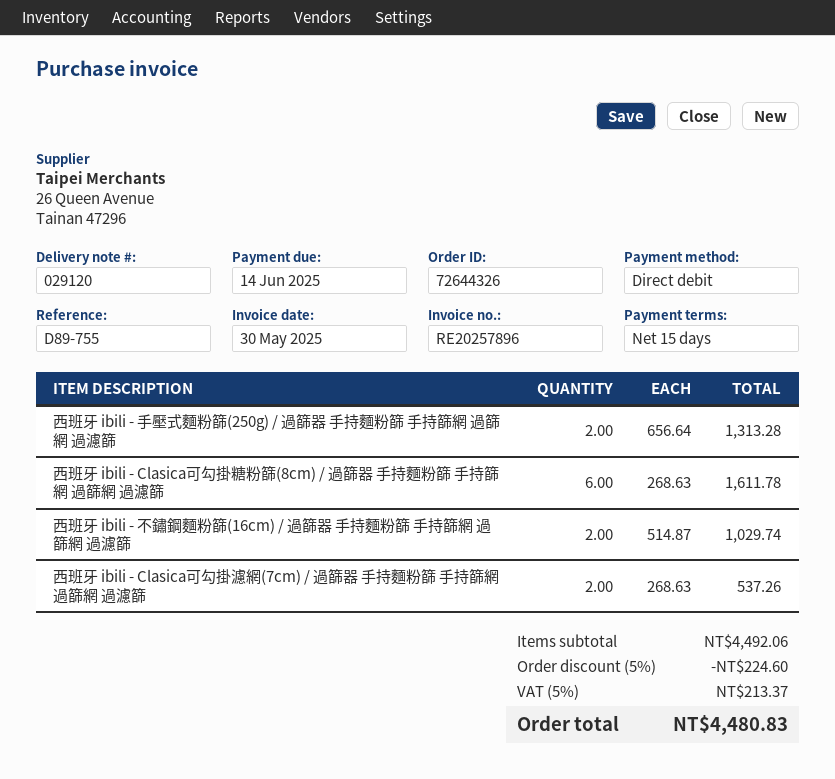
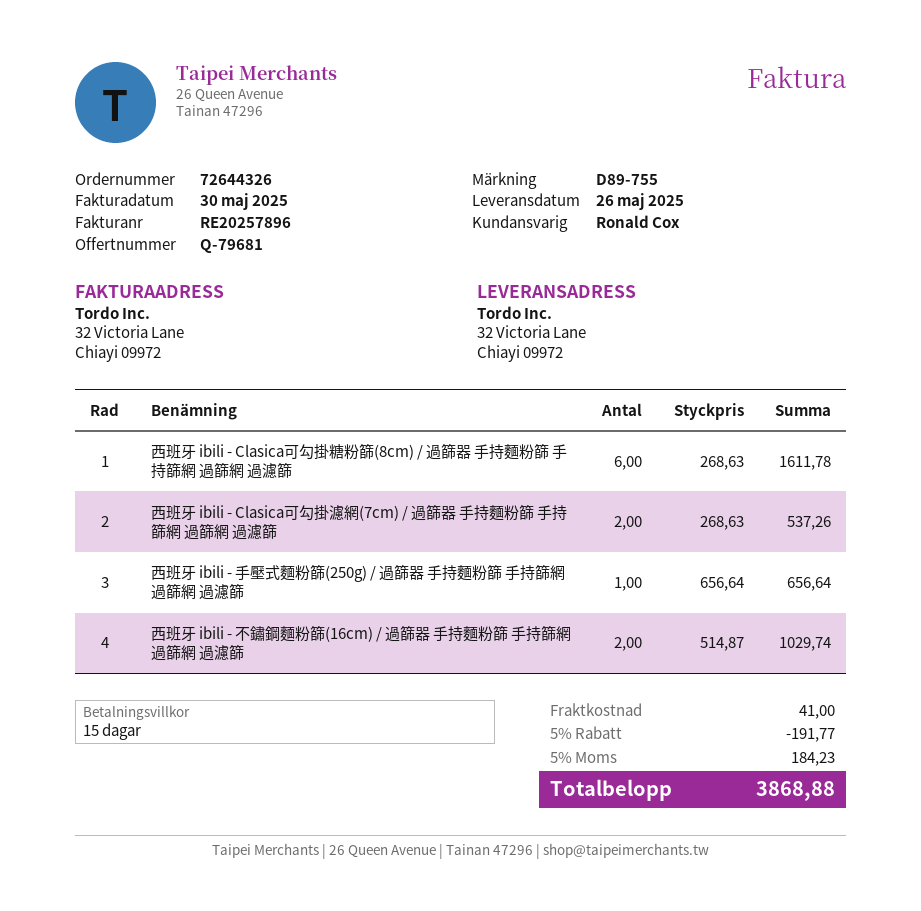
西班牙 ibili - 手壓式麵粉篩(250g) / 過篩器 手持麵粉篩 手持篩網 過篩網 過濾篩: 2 x 656.64 = 1313.28 -> 1 x 656.64 = 656.64
discount: 5% = 224.60 -> 5% = 191.77
shipping: none -> 41.00
tax: 5% = 213.37 -> 5% = 184.23
total: 4480.83 -> 3868.88

